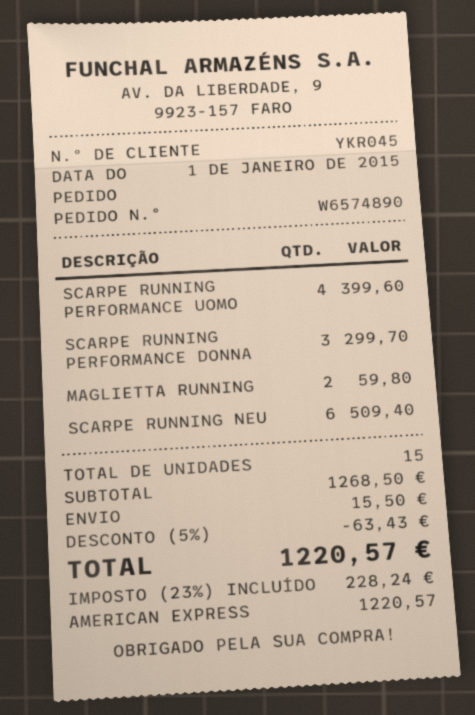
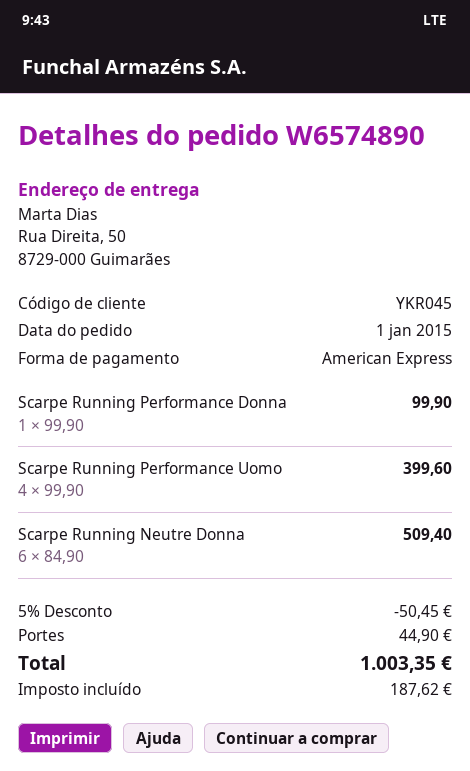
SCARPE RUNNING PERFORMANCE DONNA: 3 for 299.70 -> 1 for 99.90
MAGLIETTA RUNNING: 2 for 59.80 -> none
discount: 5% = 63.43 -> 5% = 50.45
shipping: 15.50 -> 44.90
tax: 228.24 -> 187.62
total: 1220.57 -> 1003.35

